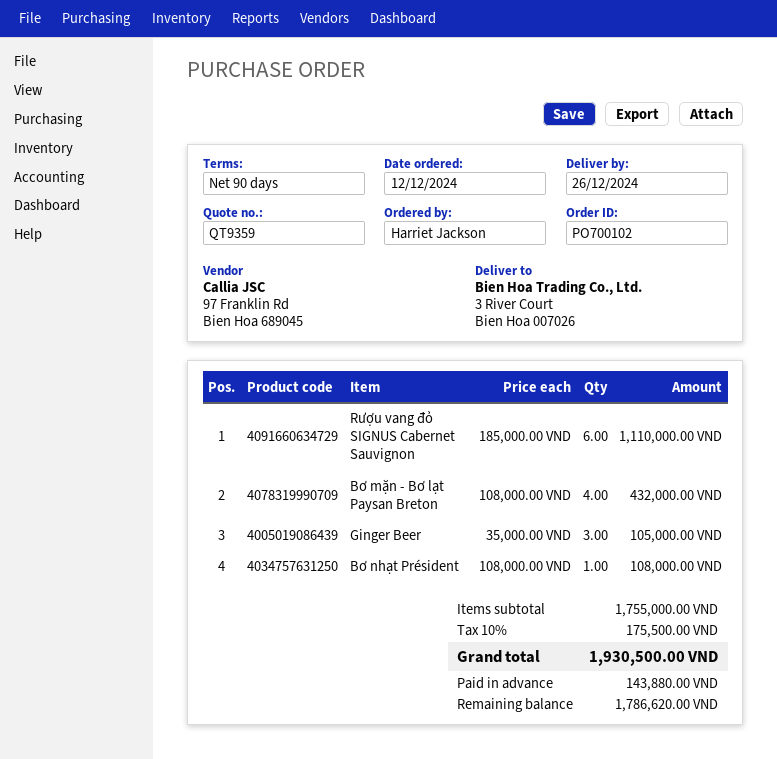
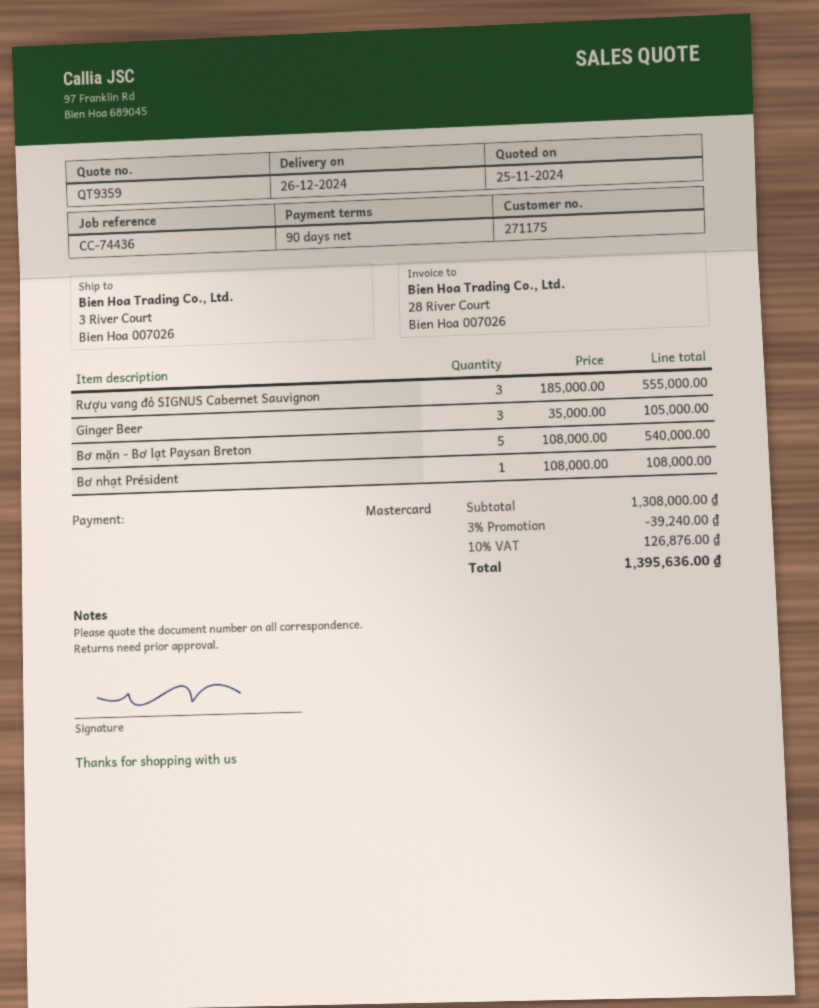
Rượu vang đỏ SIGNUS Cabernet Sauvignon: 6 x 185000.00 = 1110000.00 -> 3 x 185000.00 = 555000.00
Bơ mặn - Bơ lạt Paysan Breton: 4 x 108000.00 = 432000.00 -> 5 x 108000.00 = 540000.00
subtotal: 1755000.00 -> 1308000.00
discount: none -> 3% = 39240.00
tax: 10% = 175500.00 -> 10% = 126876.00
total: 1930500.00 -> 1395636.00

